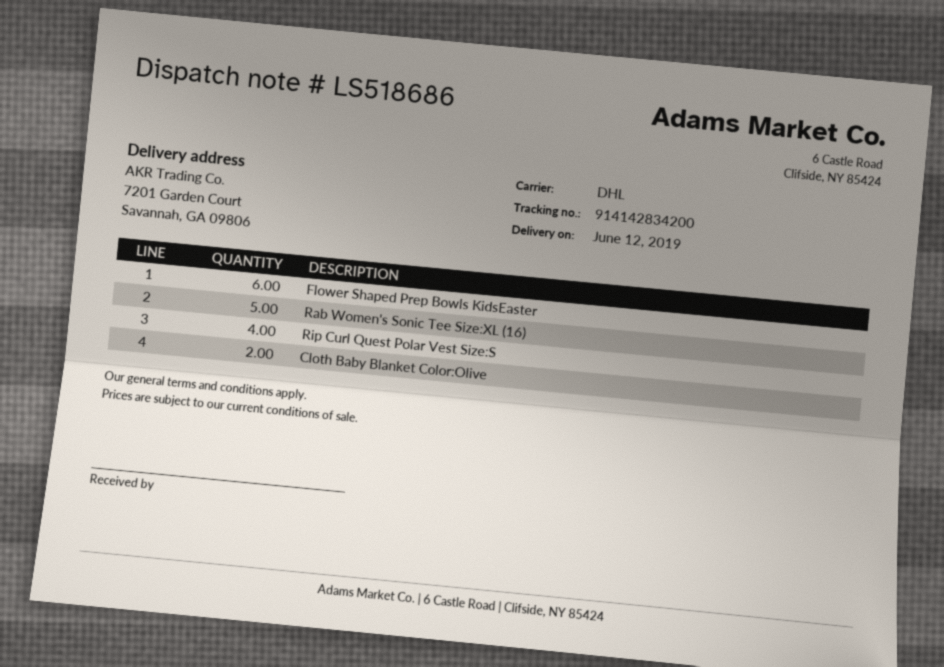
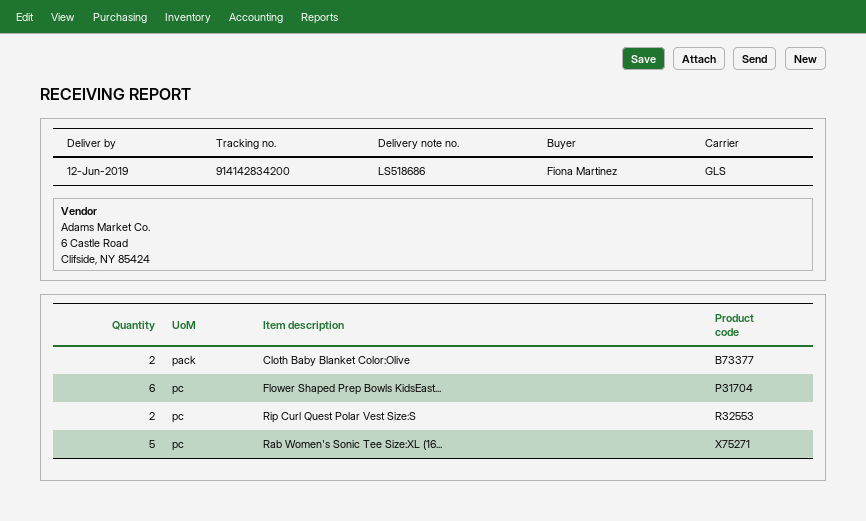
shipping method: DHL -> GLS
Rip Curl Quest Polar Vest Size:S: 4 -> 2

